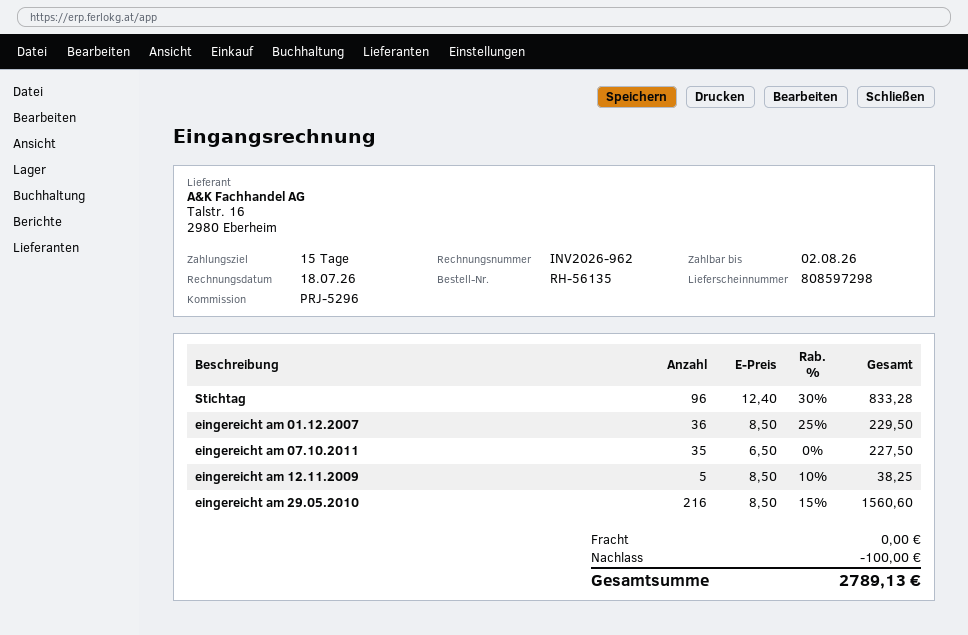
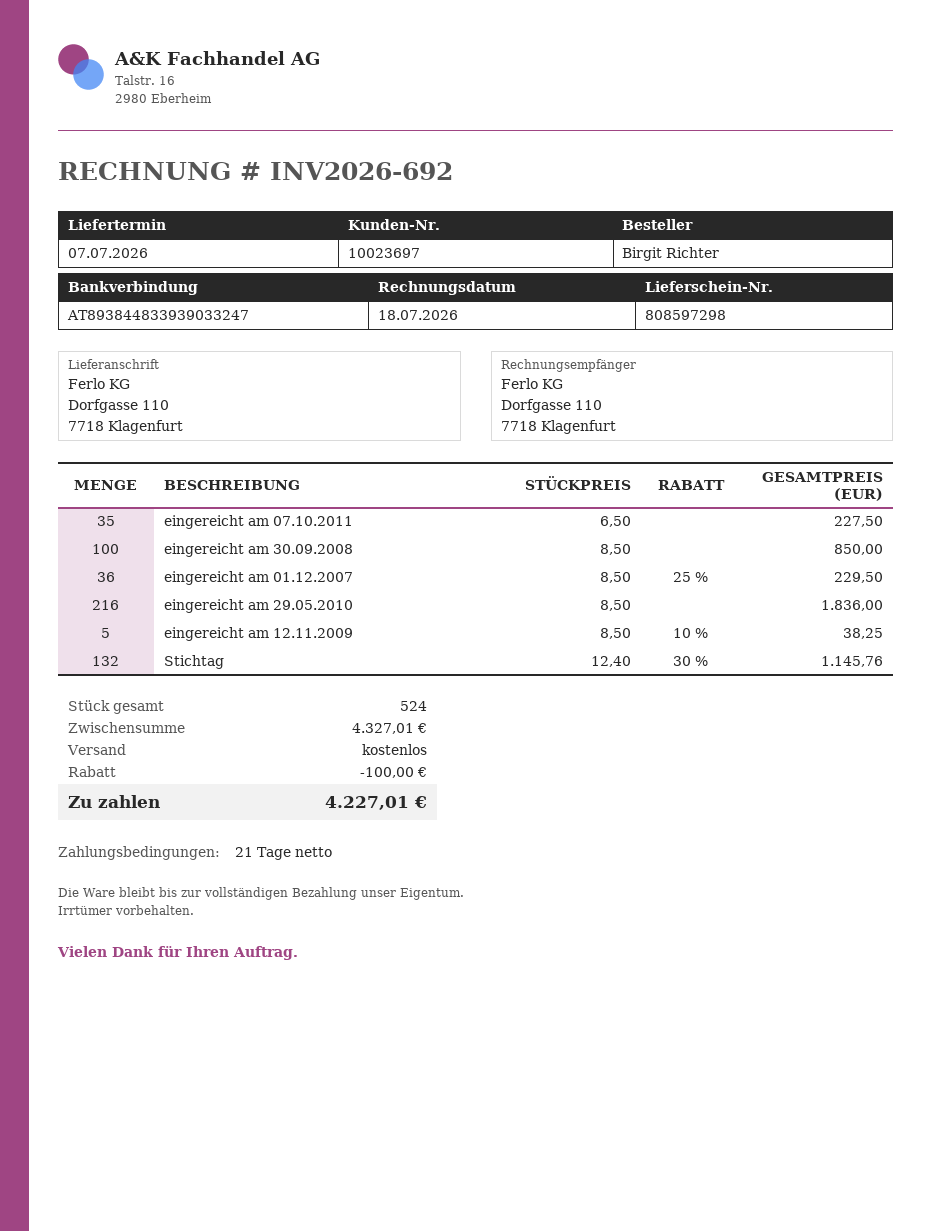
invoice number: INV2026-962 -> INV2026-692
payment terms: 15 days -> 21 days
Stichtag: 96 x 12.40 - 30% = 833.28 -> 132 x 12.40 - 30% = 1145.76
eingereicht am 29.05.2010: 216 x 8.50 - 15% = 1560.60 -> 216 x 8.50 = 1836.00
eingereicht am 30.09.2008: none -> 100 x 8.50 = 850.00
total: 2789.13 -> 4227.01

